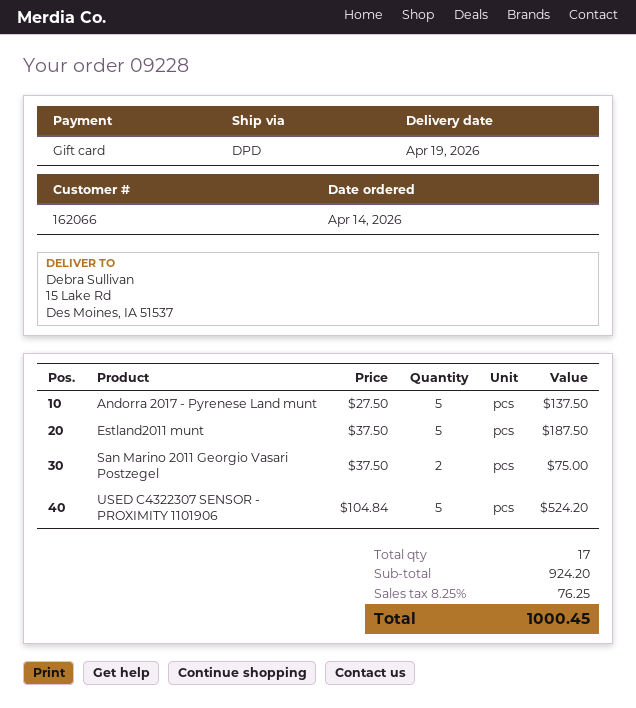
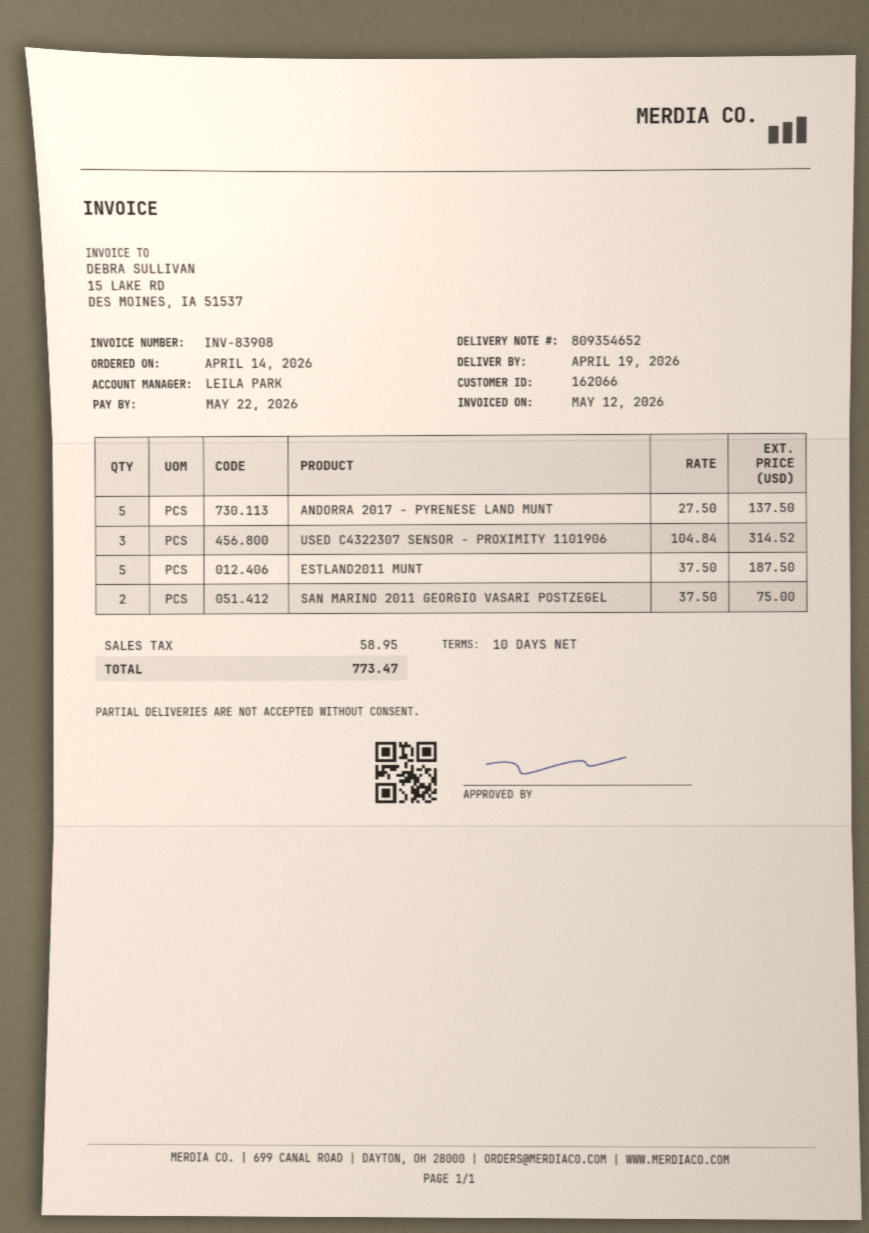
USED C4322307 SENSOR - PROXIMITY 1101906: 5 x 104.84 = 524.20 -> 3 x 104.84 = 314.52
tax: 76.25 -> 58.95
total: 1000.45 -> 773.47

